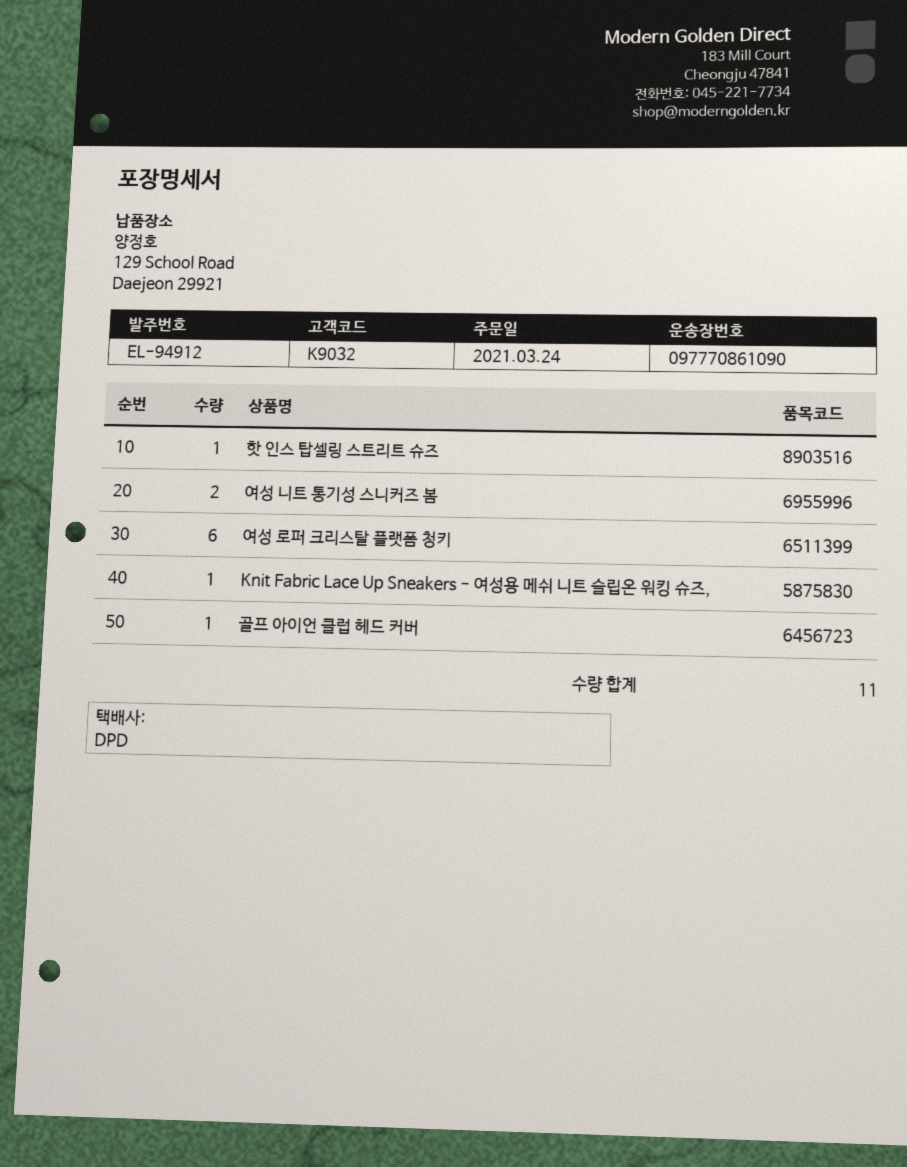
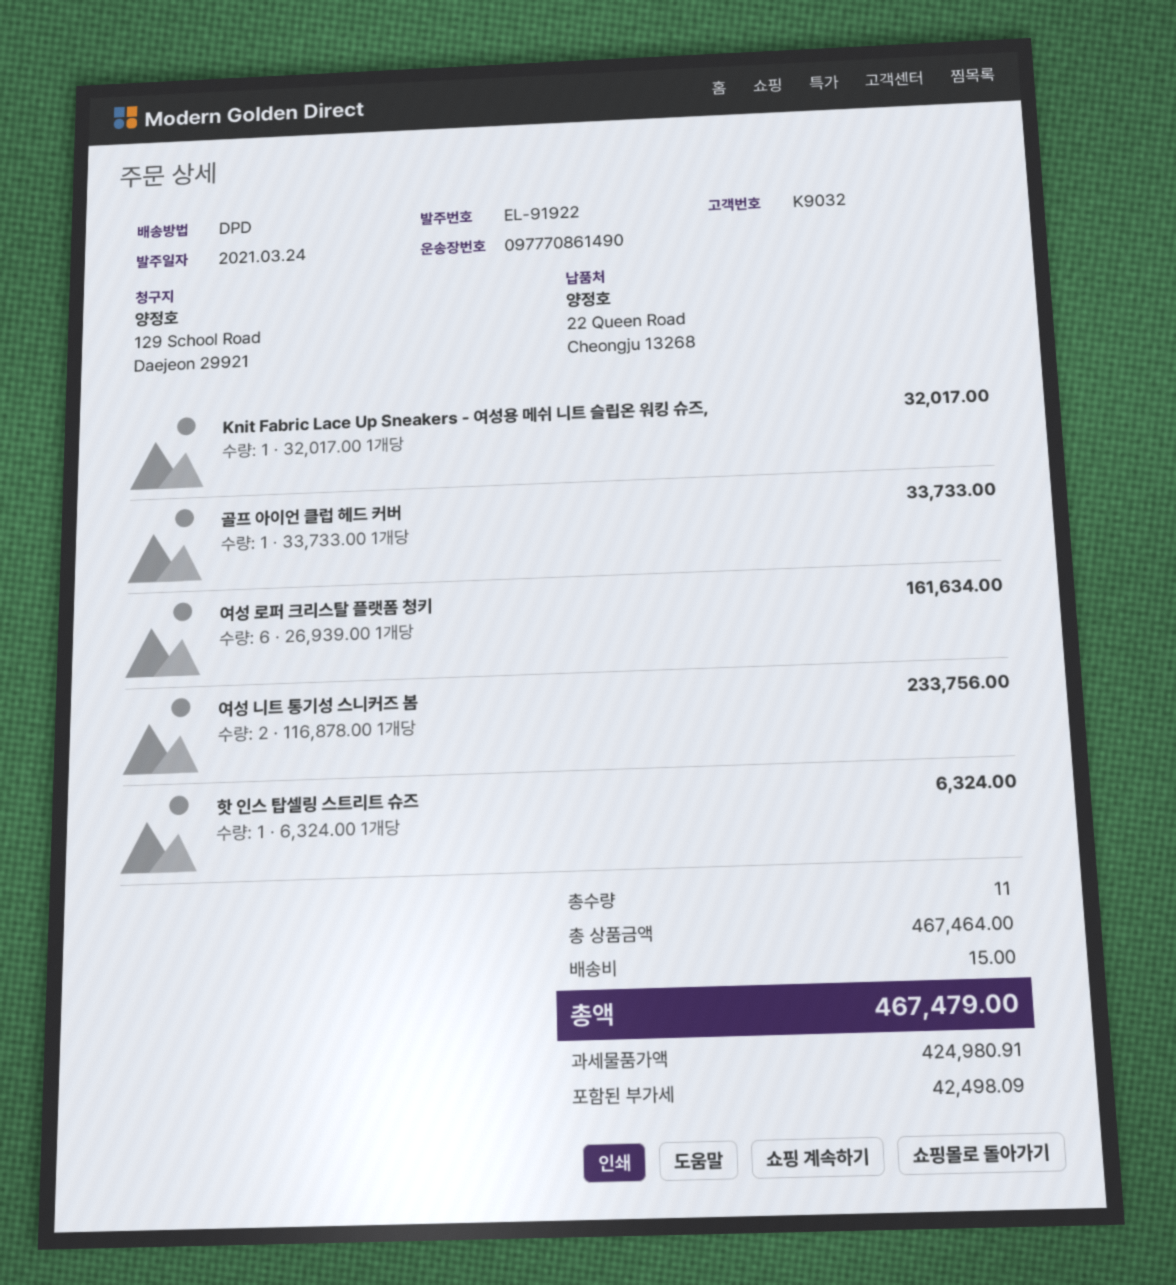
order number: EL-94912 -> EL-91922
tracking number: 097770861090 -> 097770861490
ship to: 129 School Road, Daejeon 29921 -> 22 Queen Road, Cheongju 13268

